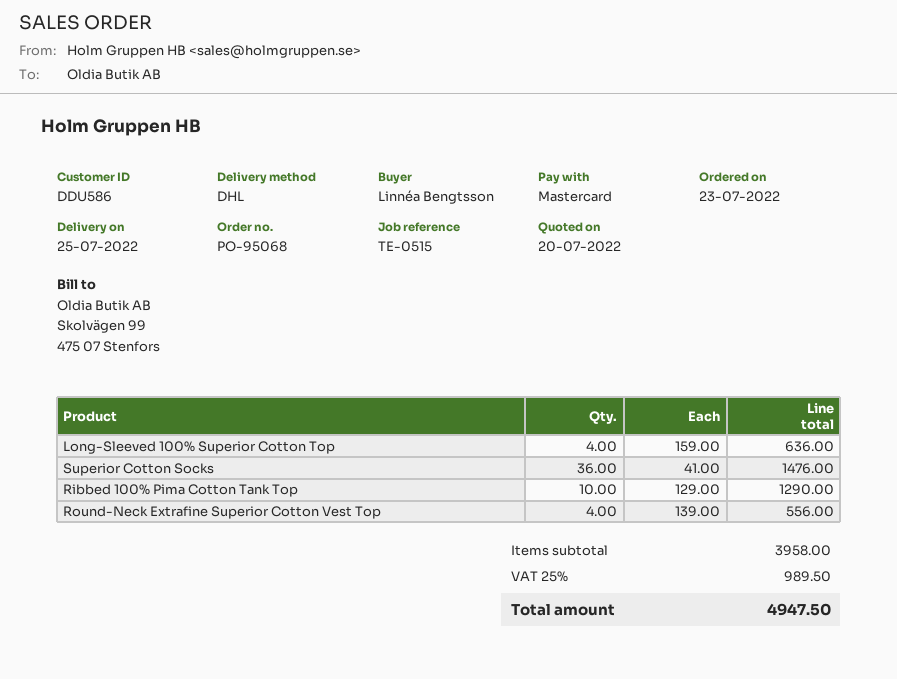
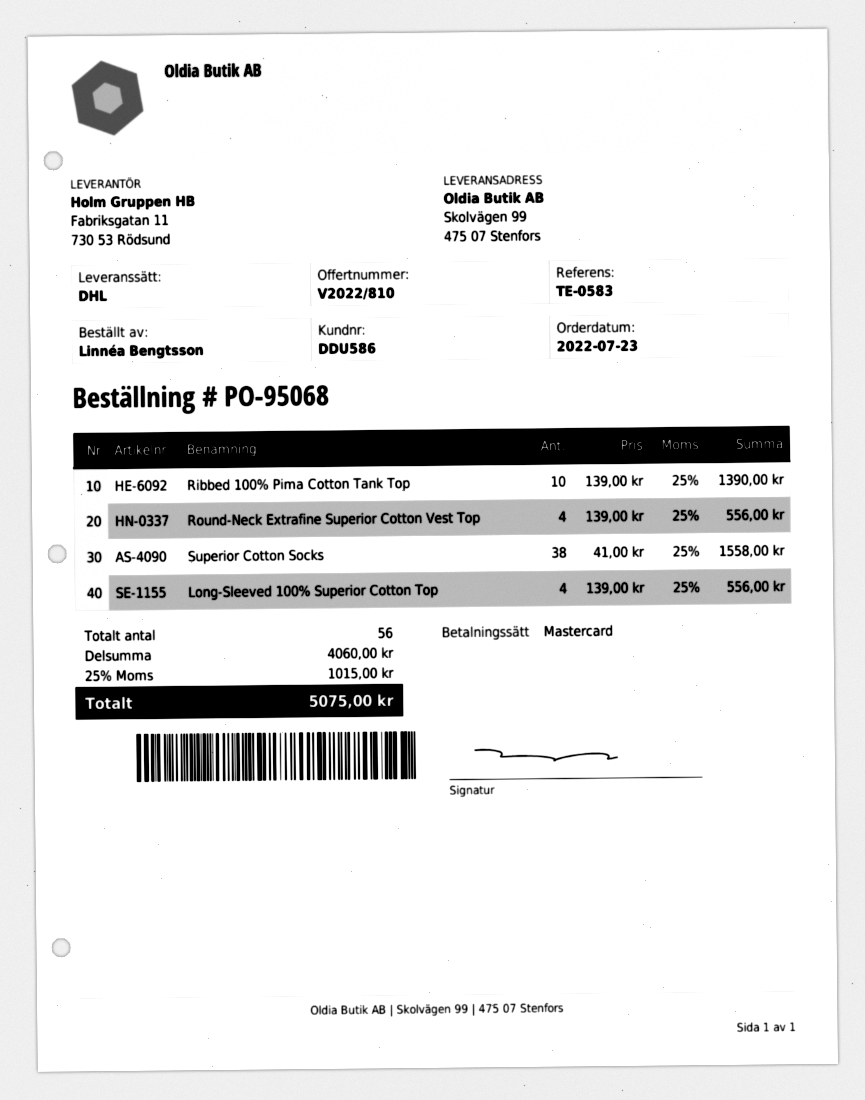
reference: TE-0515 -> TE-0583
Long-Sleeved 100% Superior Cotton Top: 4 x 159.00 = 636.00 -> 4 x 139.00 = 556.00
Superior Cotton Socks: 36 x 41.00 = 1476.00 -> 38 x 41.00 = 1558.00
Ribbed 100% Pima Cotton Tank Top: 10 x 129.00 = 1290.00 -> 10 x 139.00 = 1390.00
subtotal: 3958.00 -> 4060.00
tax: 25% = 989.50 -> 25% = 1015.00
total: 4947.50 -> 5075.00

